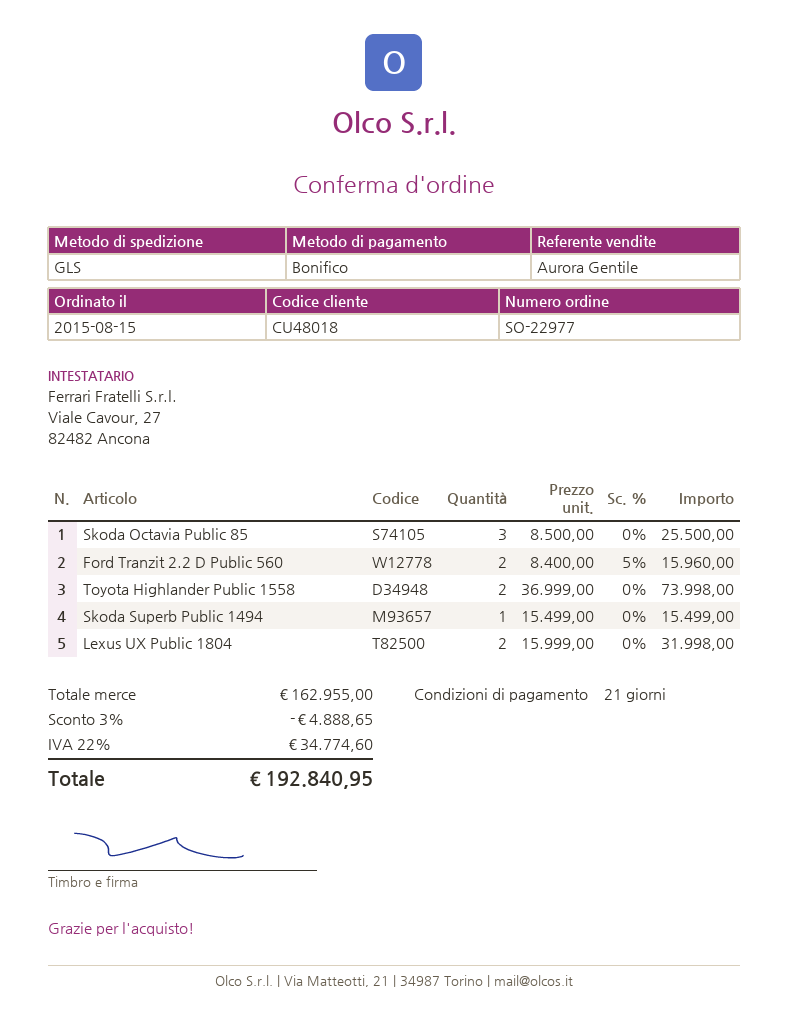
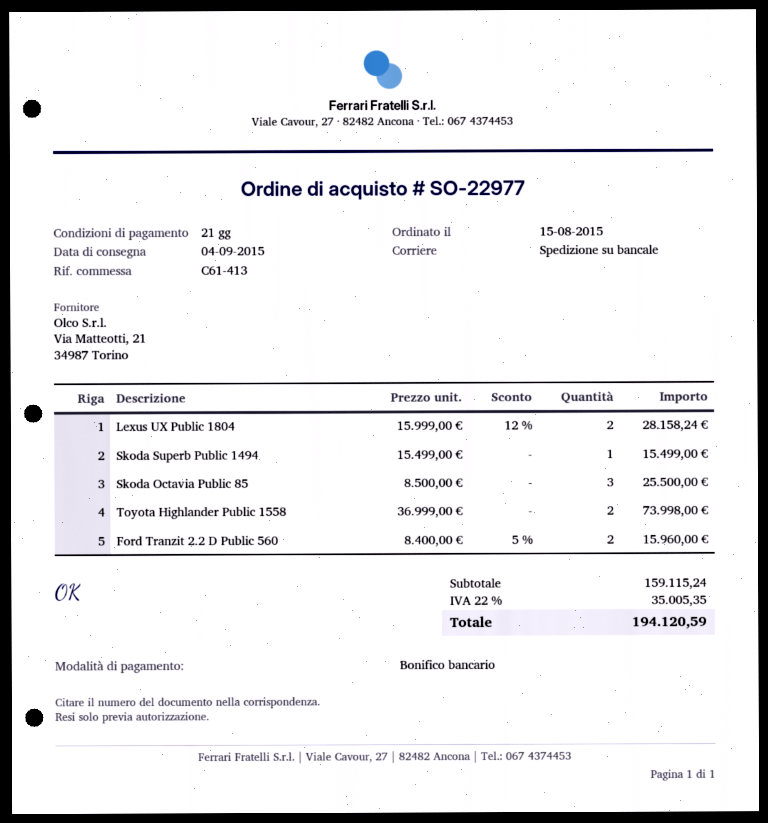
shipping method: GLS -> pallet freight
Lexus UX Public 1804: 2 x 15999.00 = 31998.00 -> 2 x 15999.00 - 12% = 28158.24
subtotal: 162955.00 -> 159115.24
discount: 3% = 4888.65 -> none
tax: 22% = 34774.60 -> 22% = 35005.35
total: 192840.95 -> 194120.59

